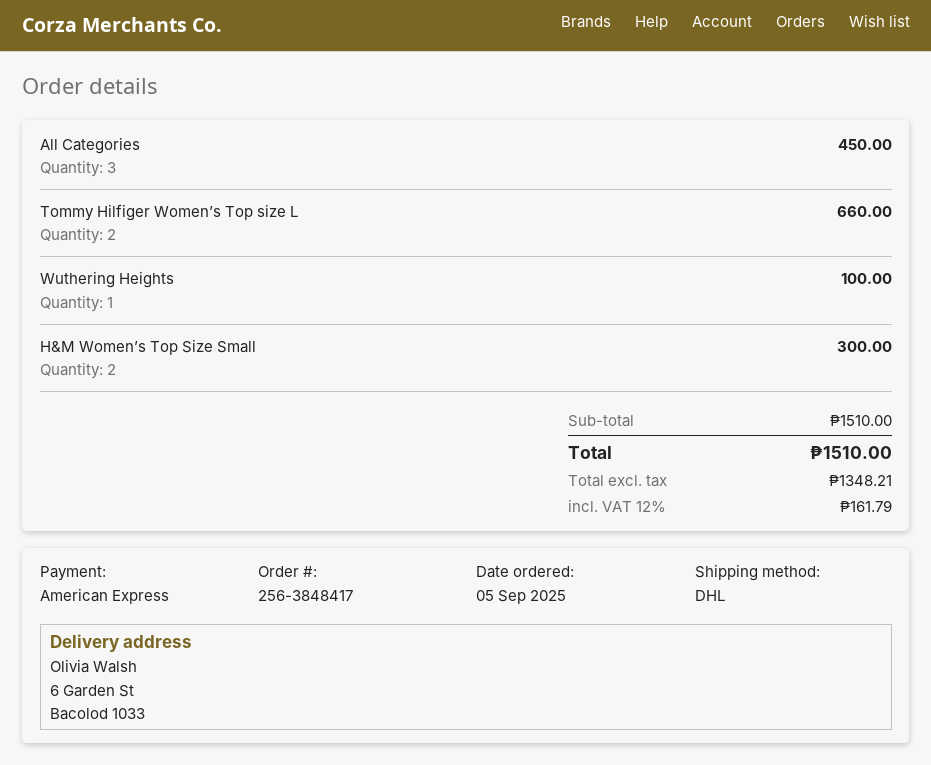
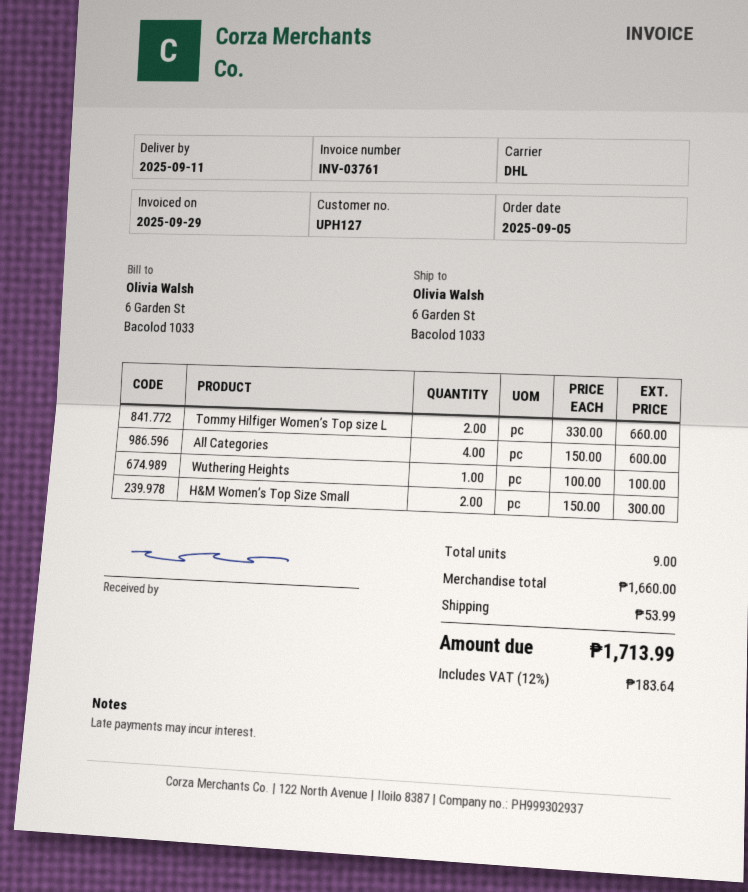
All Categories: 3 for 450.00 -> 4 for 600.00
subtotal: 1510.00 -> 1660.00
shipping: none -> 53.99
tax: 12% = 161.79 -> 12% = 183.64
total: 1510.00 -> 1713.99

